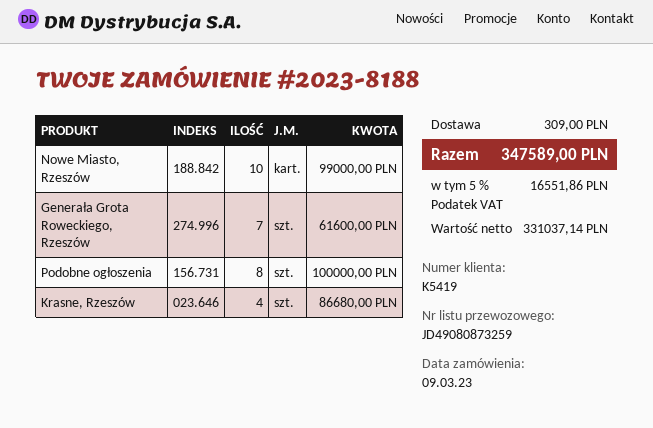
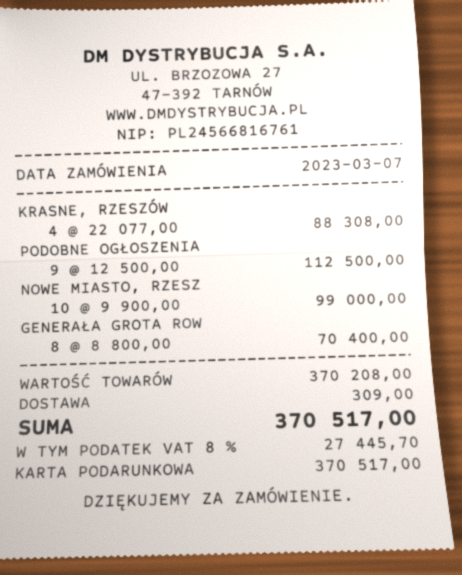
order date: 2023-03-09 -> 2023-03-07
Generała Grota Roweckiego, Rzeszów: 7 for 61600.00 -> 8 for 70400.00
Podobne ogłoszenia: 8 for 100000.00 -> 9 for 112500.00
Krasne, Rzeszów: 4 for 86680.00 -> 4 for 88308.00
tax: 5% = 16551.86 -> 8% = 27445.70
total: 347589.00 -> 370517.00

